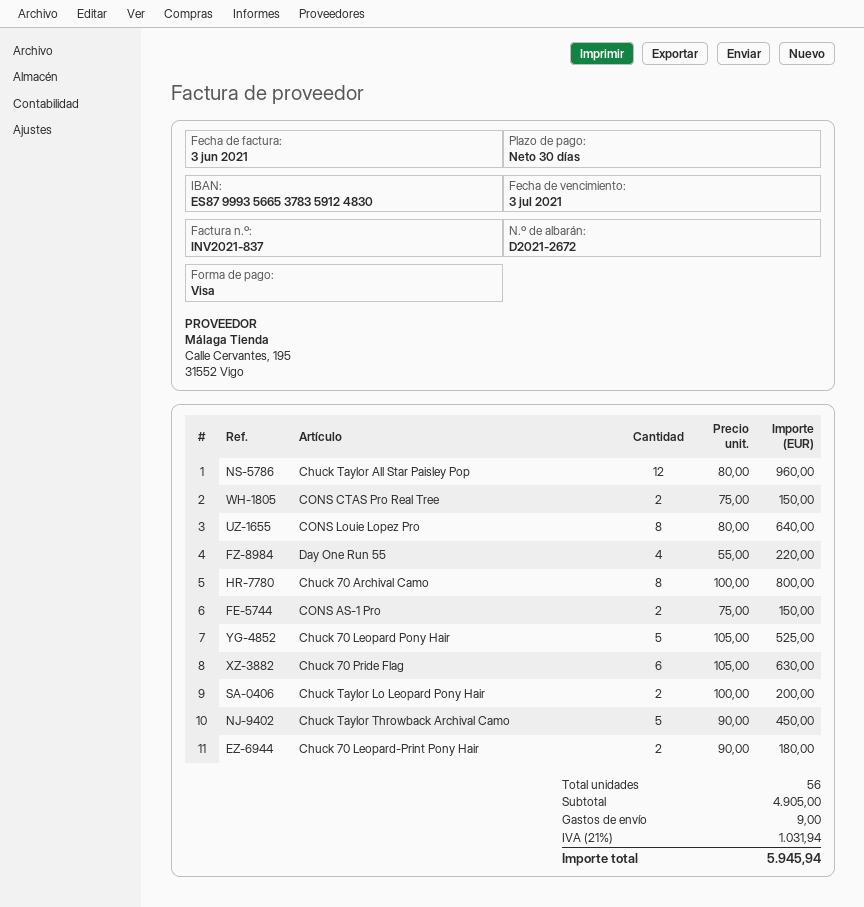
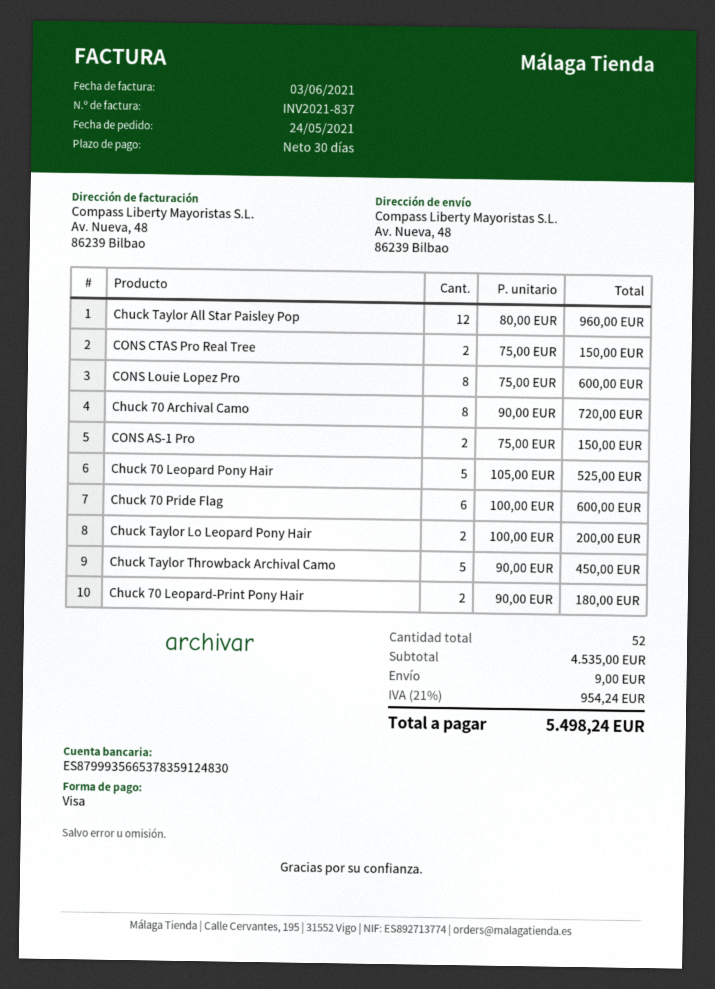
CONS Louie Lopez Pro: 8 x 80.00 = 640.00 -> 8 x 75.00 = 600.00
Day One Run 55: 4 x 55.00 = 220.00 -> none
Chuck 70 Archival Camo: 8 x 100.00 = 800.00 -> 8 x 90.00 = 720.00
Chuck 70 Pride Flag: 6 x 105.00 = 630.00 -> 6 x 100.00 = 600.00
total quantity: 56 -> 52
subtotal: 4905.00 -> 4535.00
tax: 21% = 1031.94 -> 21% = 954.24
total: 5945.94 -> 5498.24

